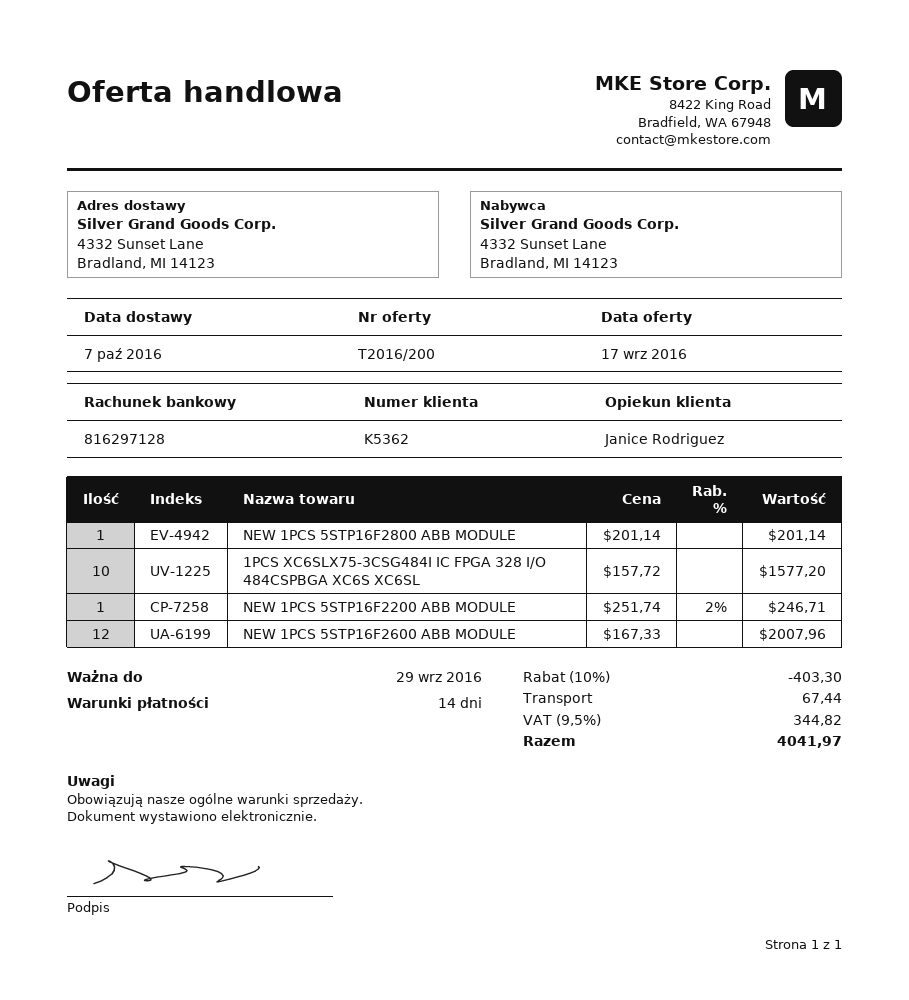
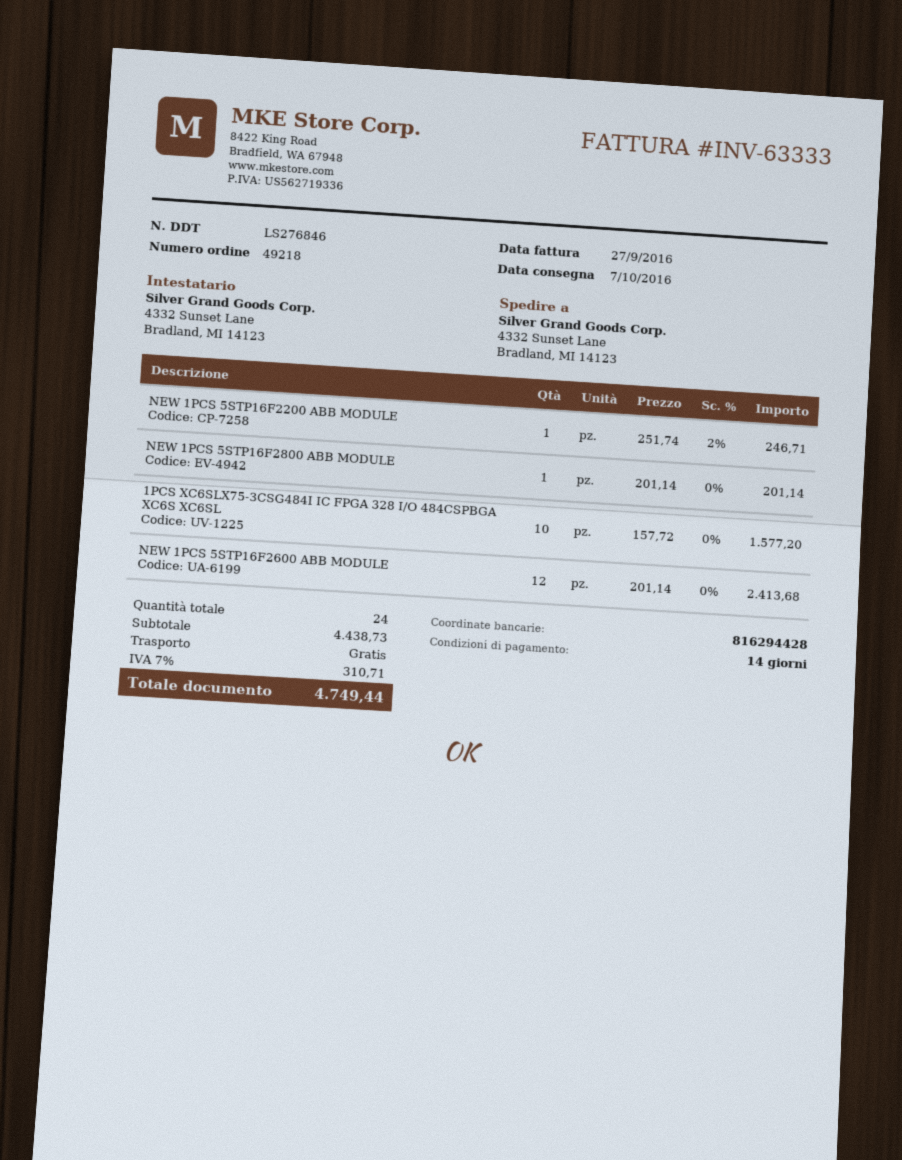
bank account: 816297128 -> 816294428
NEW 1PCS 5STP16F2600 ABB MODULE: 12 x 167.33 = 2007.96 -> 12 x 201.14 = 2413.68
discount: 10% = 403.30 -> none
shipping: 67.44 -> 0.00
tax: 9.5% = 344.82 -> 7% = 310.71
total: 4041.97 -> 4749.44

